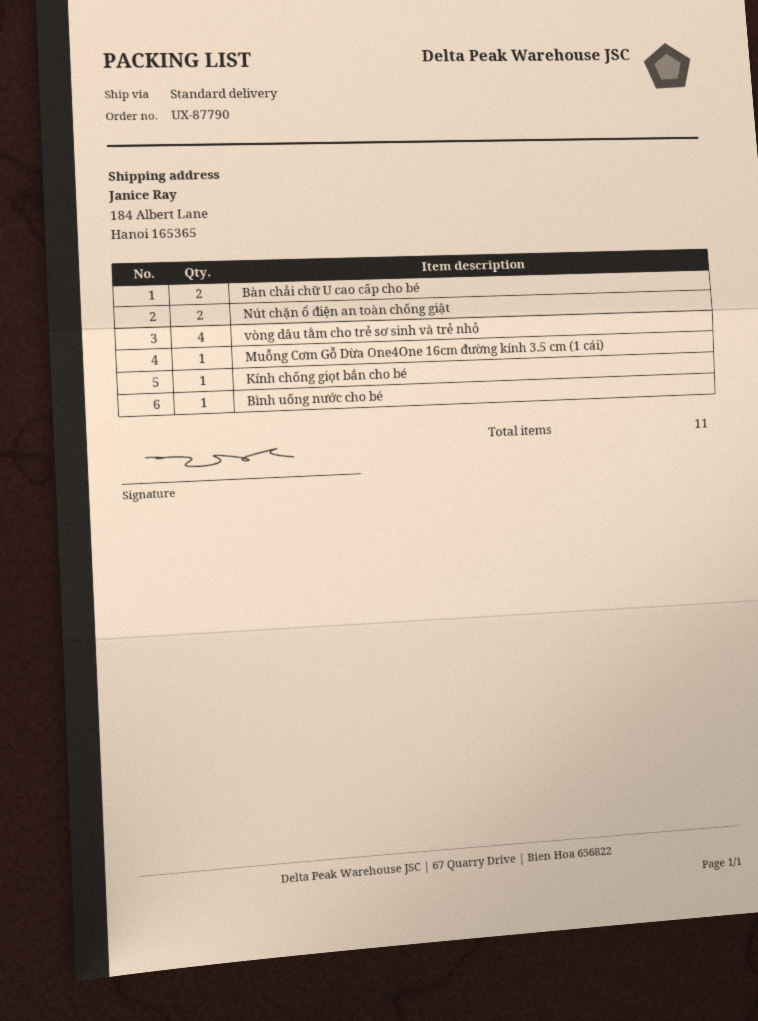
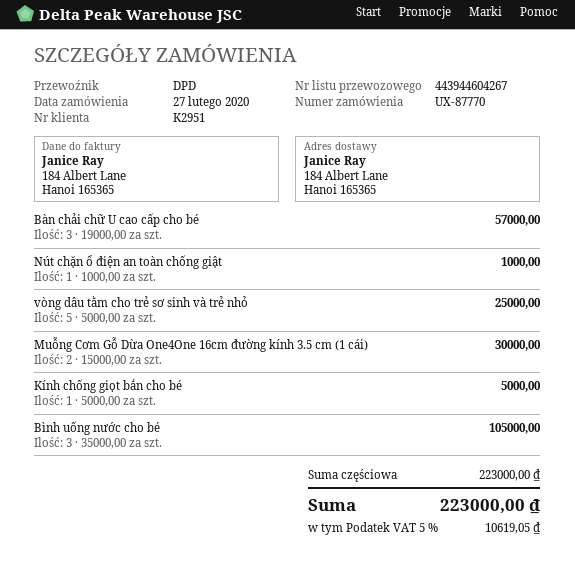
order number: UX-87790 -> UX-87770
shipping method: standard -> DPD
Bàn chải chữ U cao cấp cho bé: 2 -> 3
Nút chặn ổ điện an toàn chống giật: 2 -> 1
vòng dâu tằm cho trẻ sơ sinh và trẻ nhỏ: 4 -> 5
Muỗng Cơm Gỗ Dừa One4One 16cm đường kính 3.5 cm (1 cái): 1 -> 2
Bình uống nước cho bé: 1 -> 3

